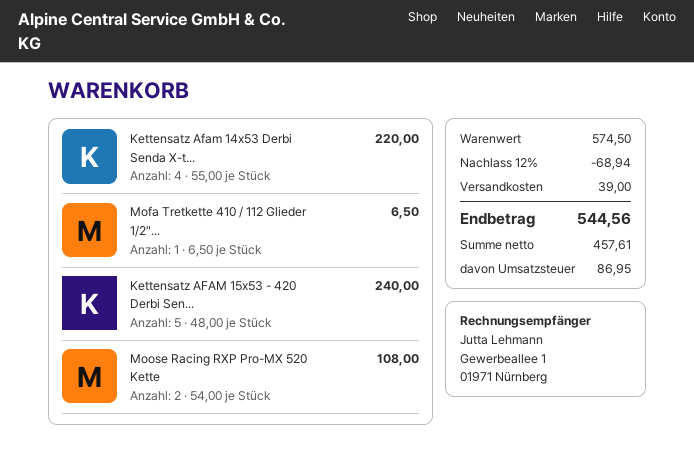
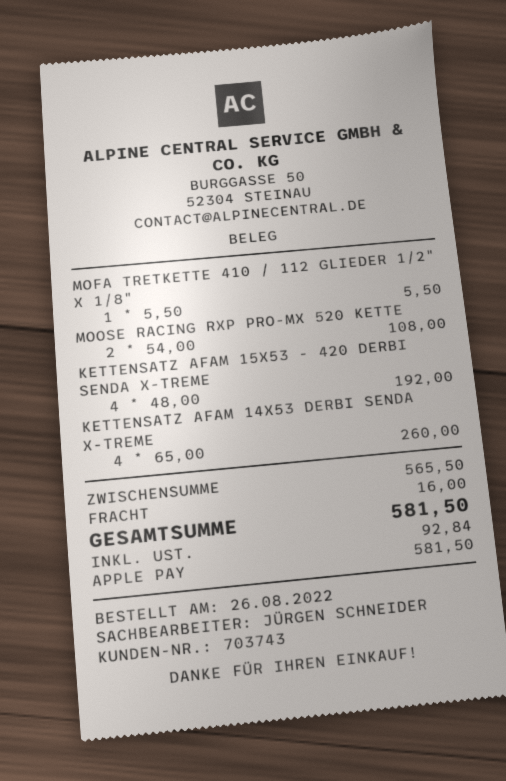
Kettensatz Afam 14x53 Derbi Senda X-t...: 4 x 55.00 = 220.00 -> 4 x 65.00 = 260.00
Mofa Tretkette 410 / 112 Glieder 1/2"...: 1 x 6.50 = 6.50 -> 1 x 5.50 = 5.50
Kettensatz AFAM 15x53 - 420 Derbi Sen...: 5 x 48.00 = 240.00 -> 4 x 48.00 = 192.00
subtotal: 574.50 -> 565.50
discount: 12% = 68.94 -> none
shipping: 39.00 -> 16.00
tax: 86.95 -> 92.84
total: 544.56 -> 581.50

